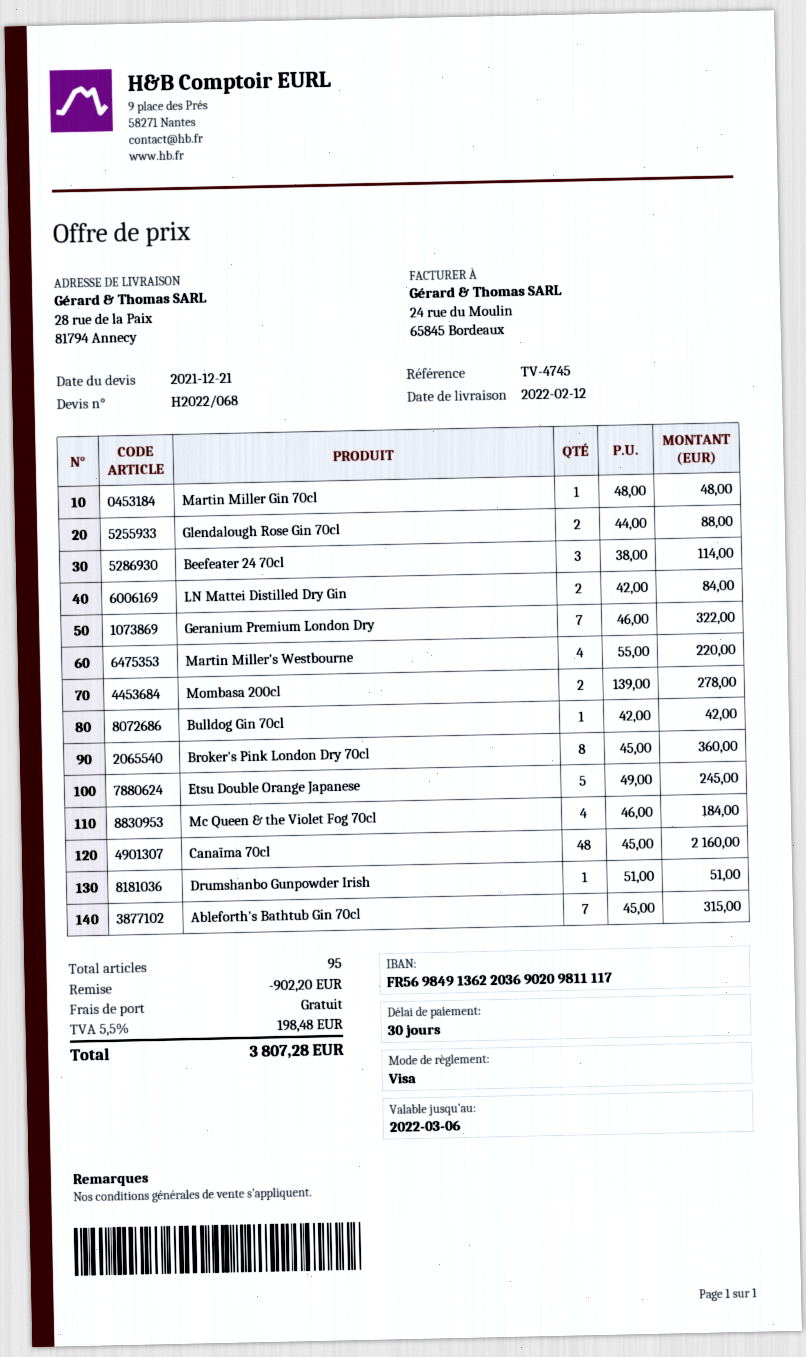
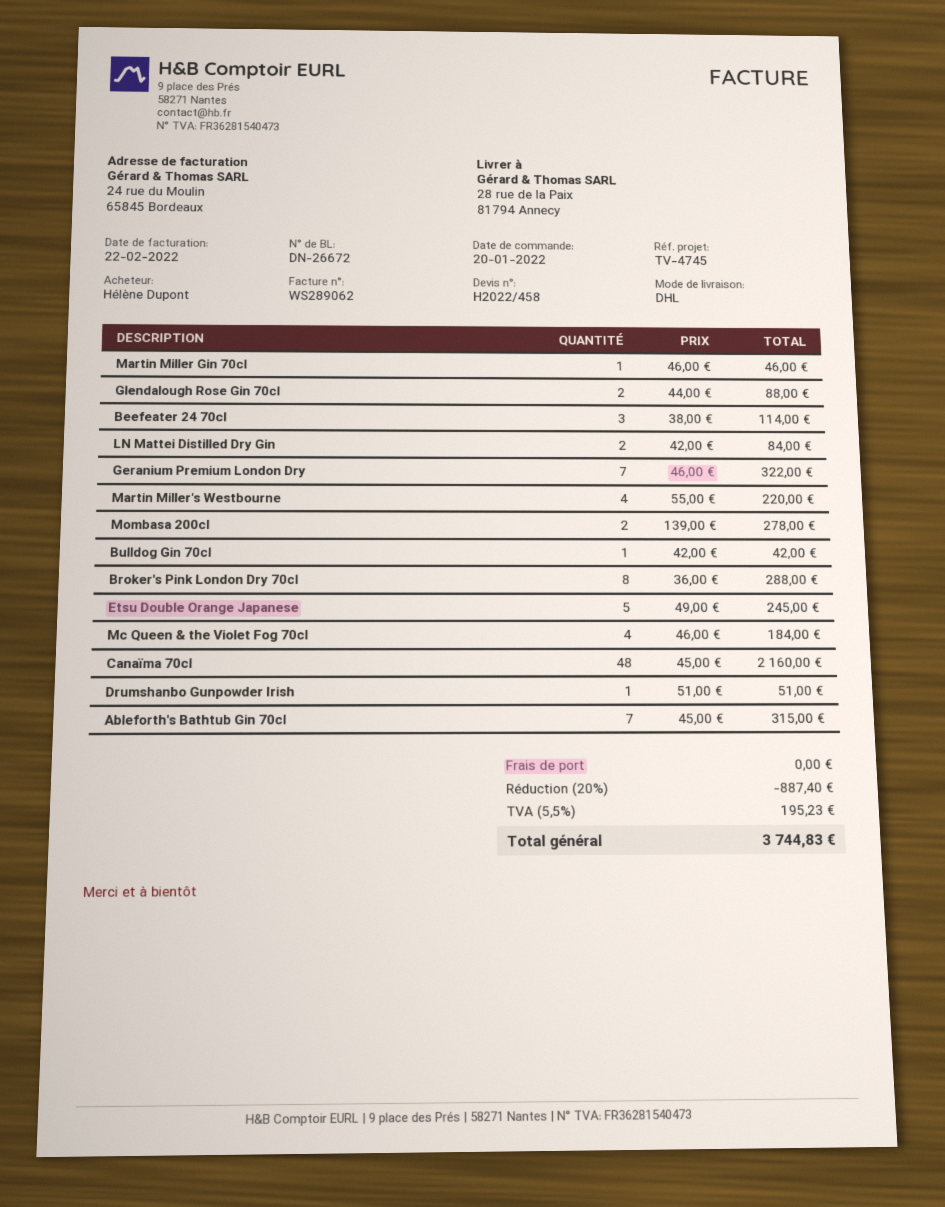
quote number: H2022/068 -> H2022/458
Martin Miller Gin 70cl: 1 x 48.00 = 48.00 -> 1 x 46.00 = 46.00
Broker's Pink London Dry 70cl: 8 x 45.00 = 360.00 -> 8 x 36.00 = 288.00
discount: 902.20 -> 887.40
tax: 5.5% = 198.48 -> 5.5% = 195.23
total: 3807.28 -> 3744.83

